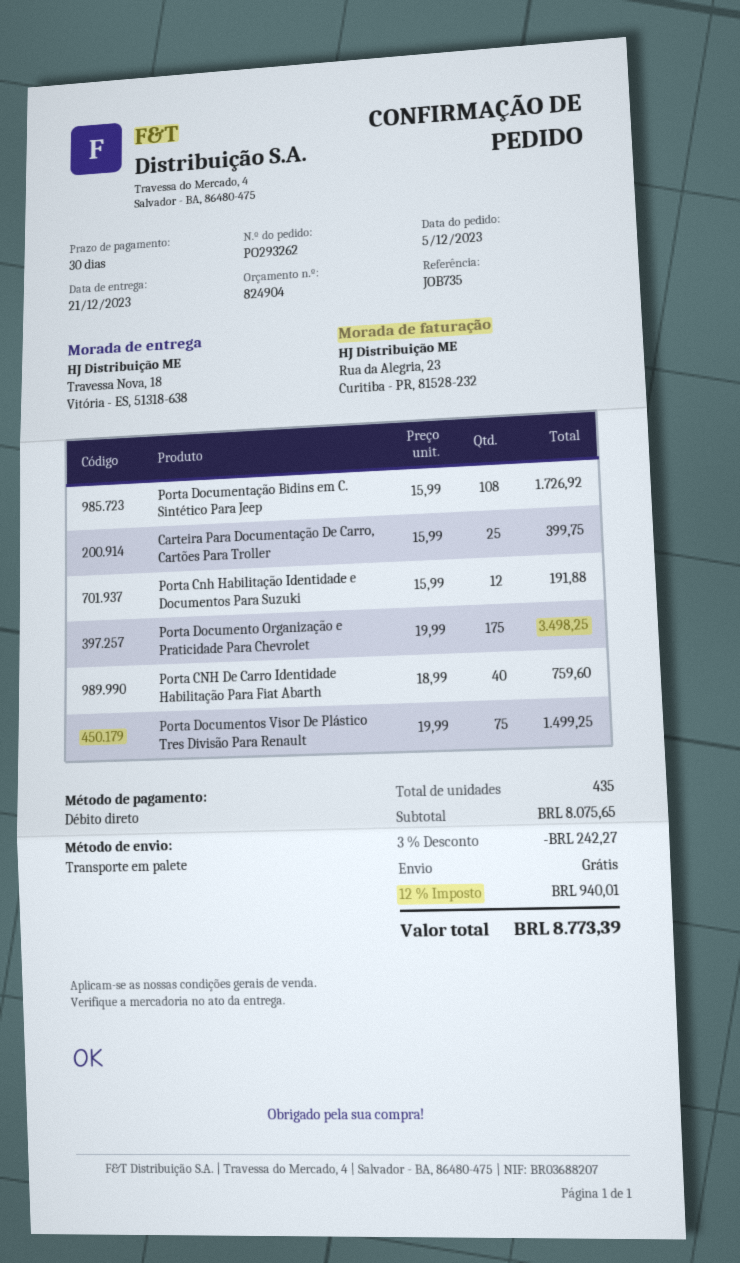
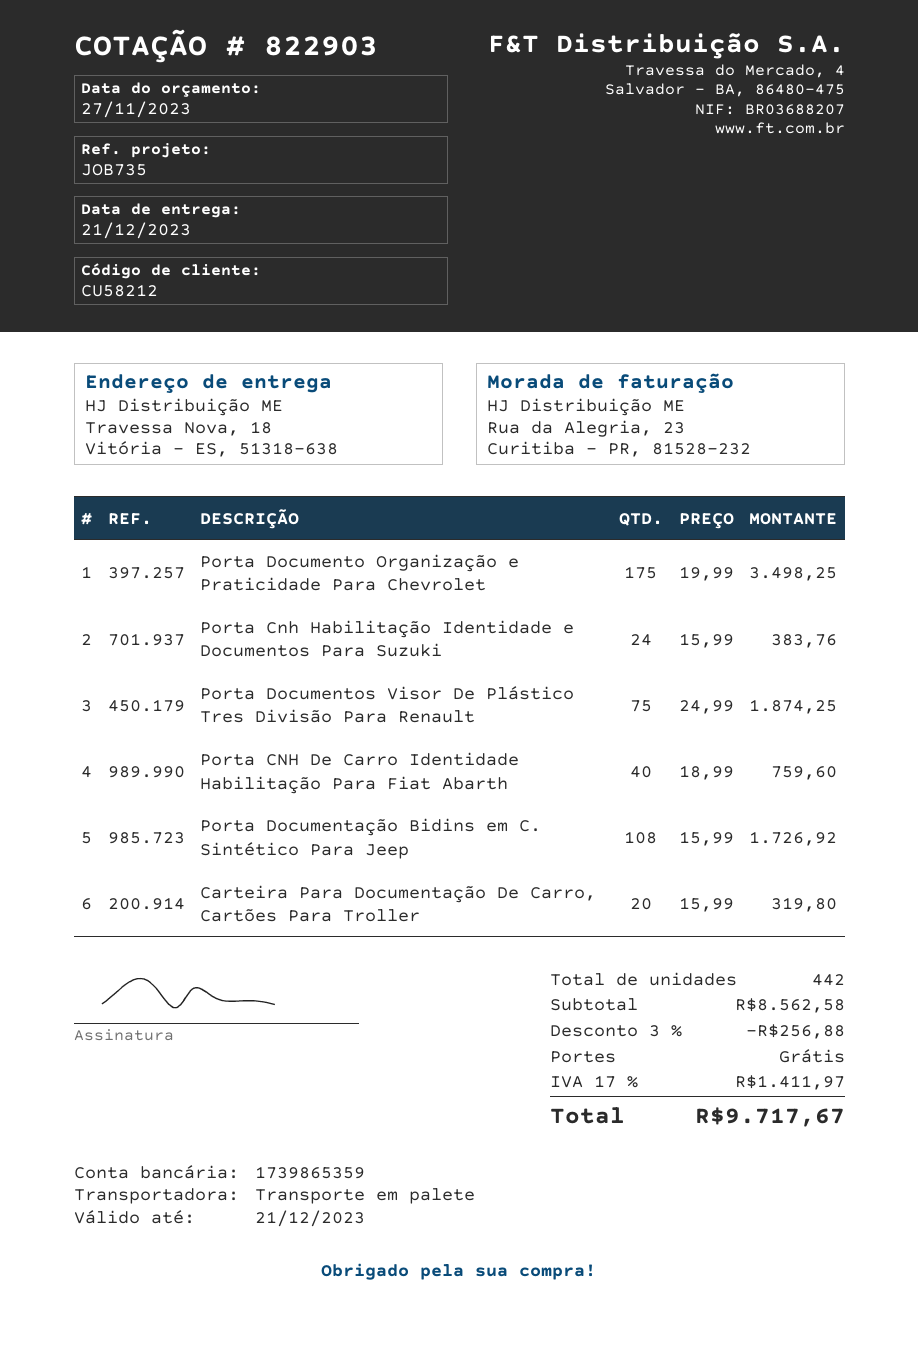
quote number: 824904 -> 822903
Carteira Para Documentação De Carro, Cartões Para Troller: 25 x 15.99 = 399.75 -> 20 x 15.99 = 319.80
Porta Cnh Habilitação Identidade e Documentos Para Suzuki: 12 x 15.99 = 191.88 -> 24 x 15.99 = 383.76
Porta Documentos Visor De Plástico Tres Divisão Para Renault: 75 x 19.99 = 1499.25 -> 75 x 24.99 = 1874.25
total quantity: 435 -> 442
subtotal: 8075.65 -> 8562.58
discount: 3% = 242.27 -> 3% = 256.88
tax: 12% = 940.01 -> 17% = 1411.97
total: 8773.39 -> 9717.67

